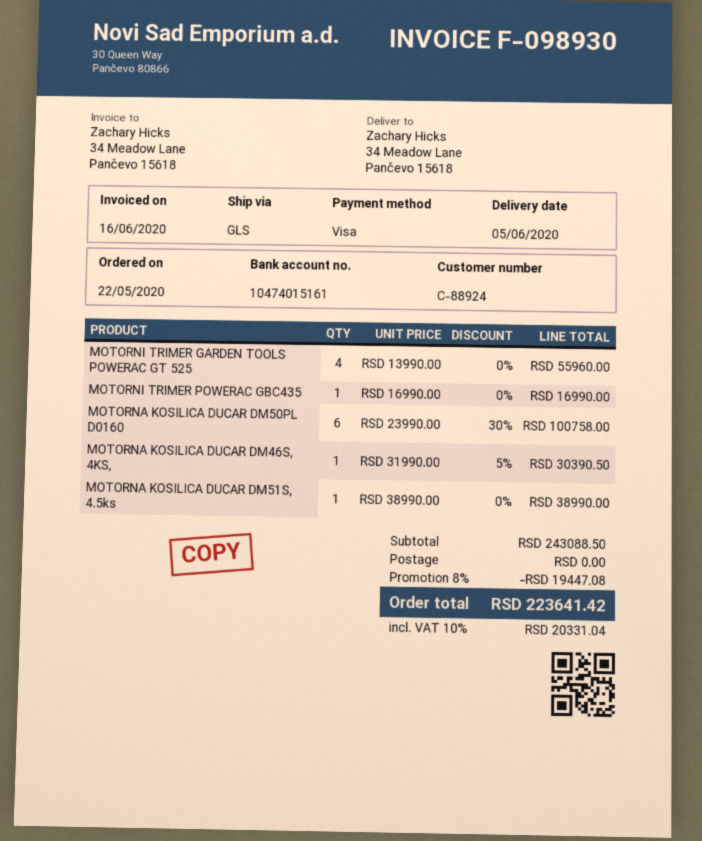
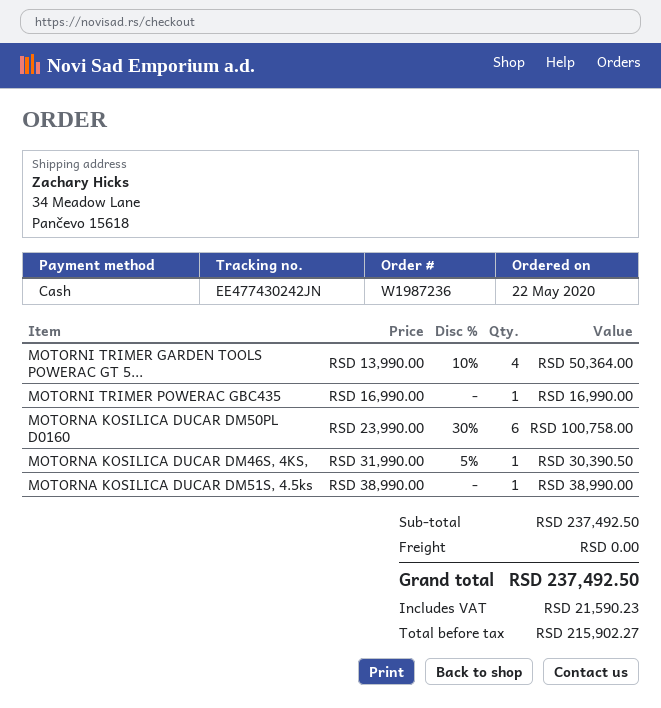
payment method: Visa -> cash
MOTORNI TRIMER GARDEN TOOLS POWERAC GT 525: 4 x 13990.00 = 55960.00 -> 4 x 13990.00 - 10% = 50364.00
subtotal: 243088.50 -> 237492.50
discount: 8% = 19447.08 -> none
tax: 20331.04 -> 21590.23
total: 223641.42 -> 237492.50

